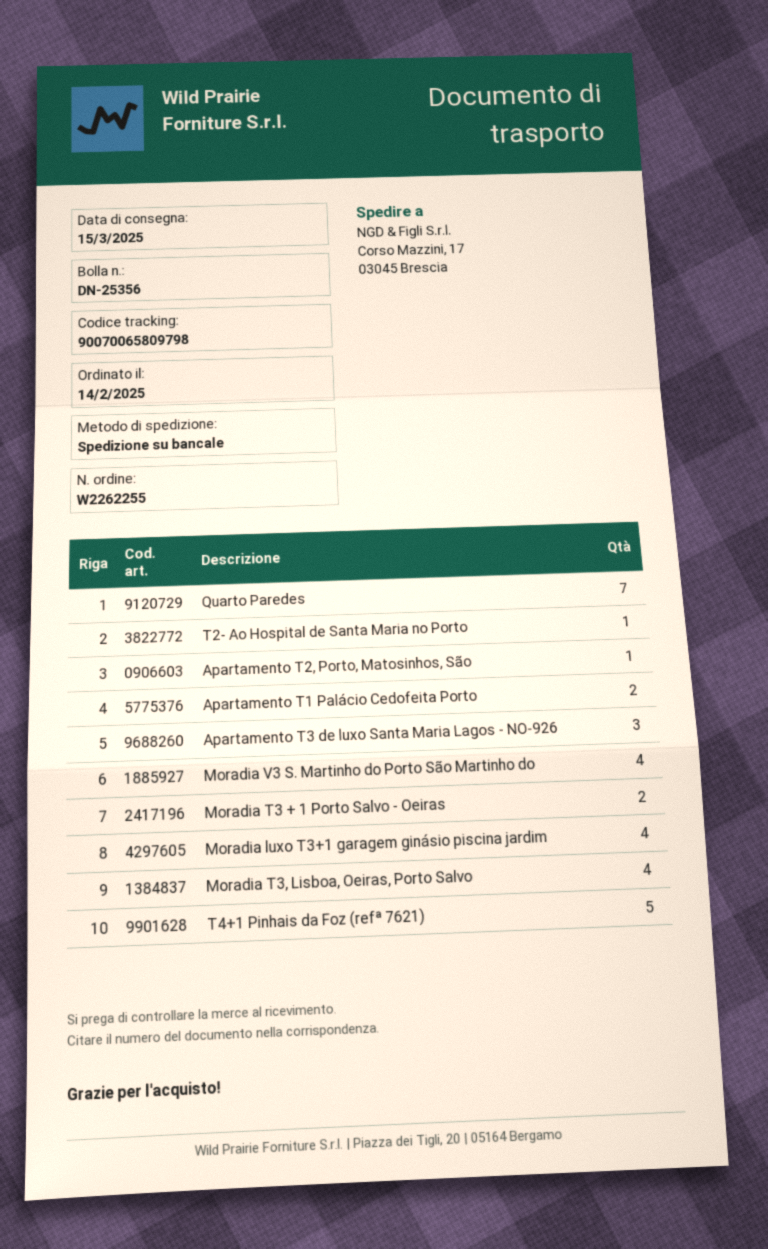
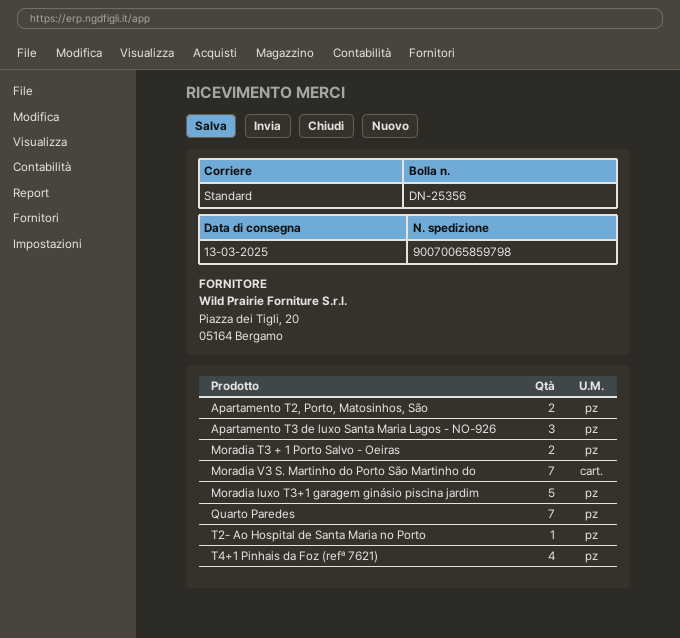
delivery date: 2025-03-15 -> 2025-03-13
shipping method: pallet freight -> standard
tracking number: 90070065809798 -> 90070065859798
Apartamento T2, Porto, Matosinhos, São: 1 -> 2
Apartamento T1 Palácio Cedofeita Porto: 2 -> none
Moradia V3 S. Martinho do Porto São Martinho do: 4 -> 7
Moradia luxo T3+1 garagem ginásio piscina jardim: 4 -> 5
Moradia T3, Lisboa, Oeiras, Porto Salvo: 4 -> none
T4+1 Pinhais da Foz (refª 7621): 5 -> 4

